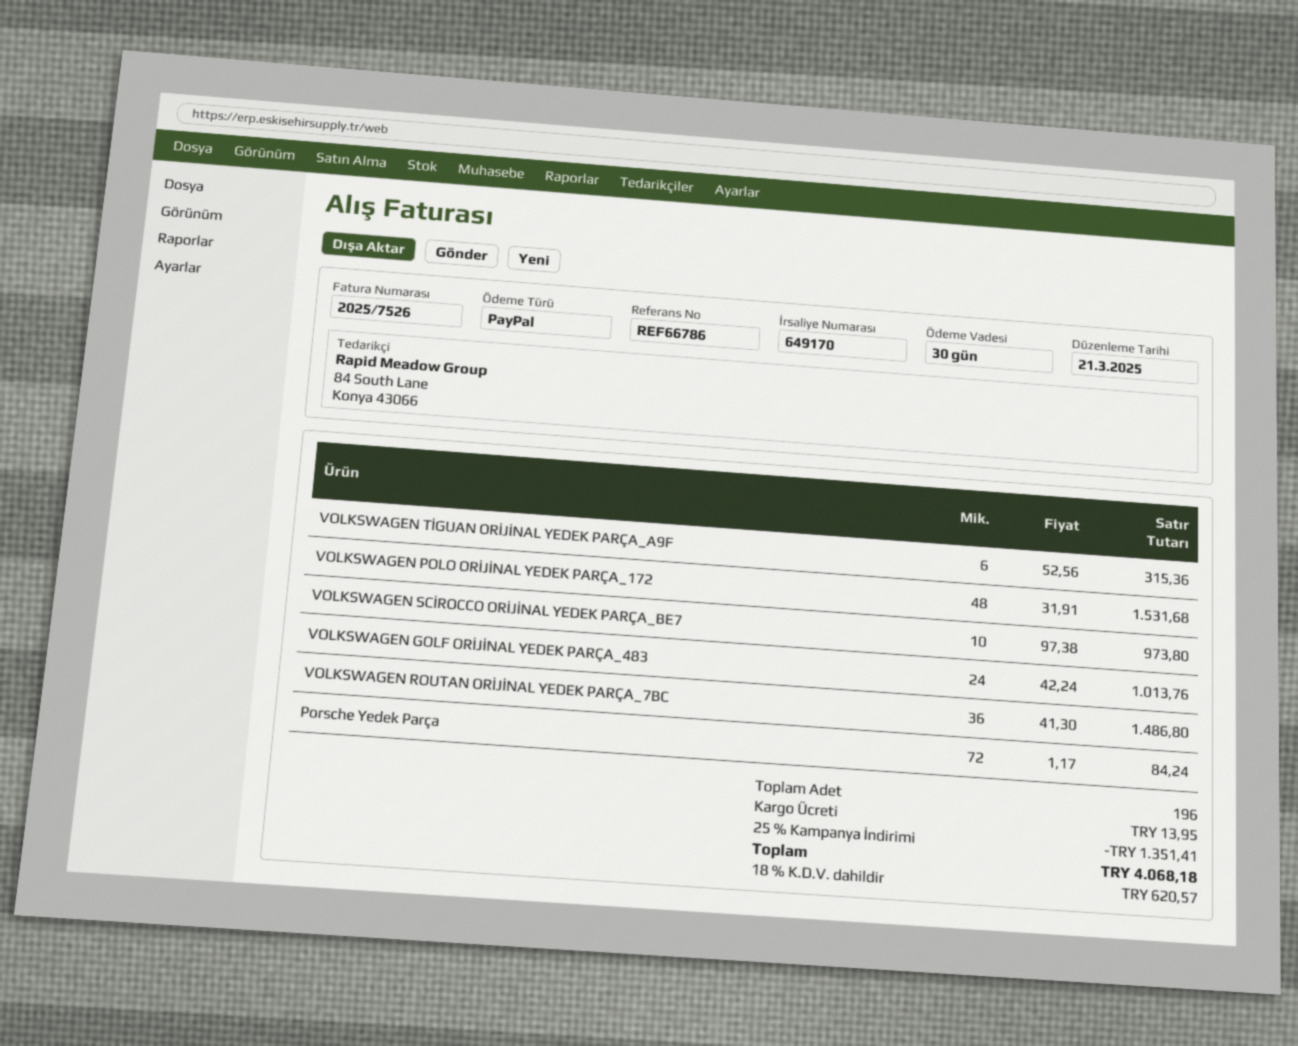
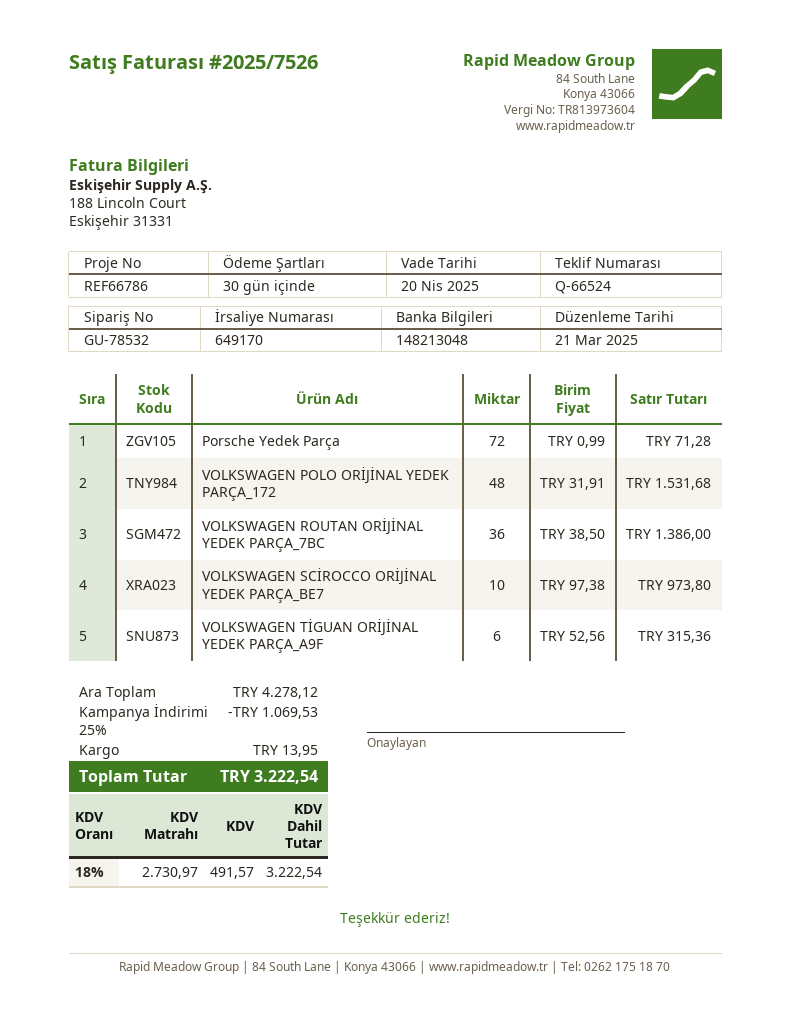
VOLKSWAGEN GOLF ORİJİNAL YEDEK PARÇA_483: 24 x 42.24 = 1013.76 -> none
VOLKSWAGEN ROUTAN ORİJİNAL YEDEK PARÇA_7BC: 36 x 41.30 = 1486.80 -> 36 x 38.50 = 1386.00
Porsche Yedek Parça: 72 x 1.17 = 84.24 -> 72 x 0.99 = 71.28
discount: 25% = 1351.41 -> 25% = 1069.53
tax: 18% = 620.57 -> 18% = 491.57
total: 4068.18 -> 3222.54

